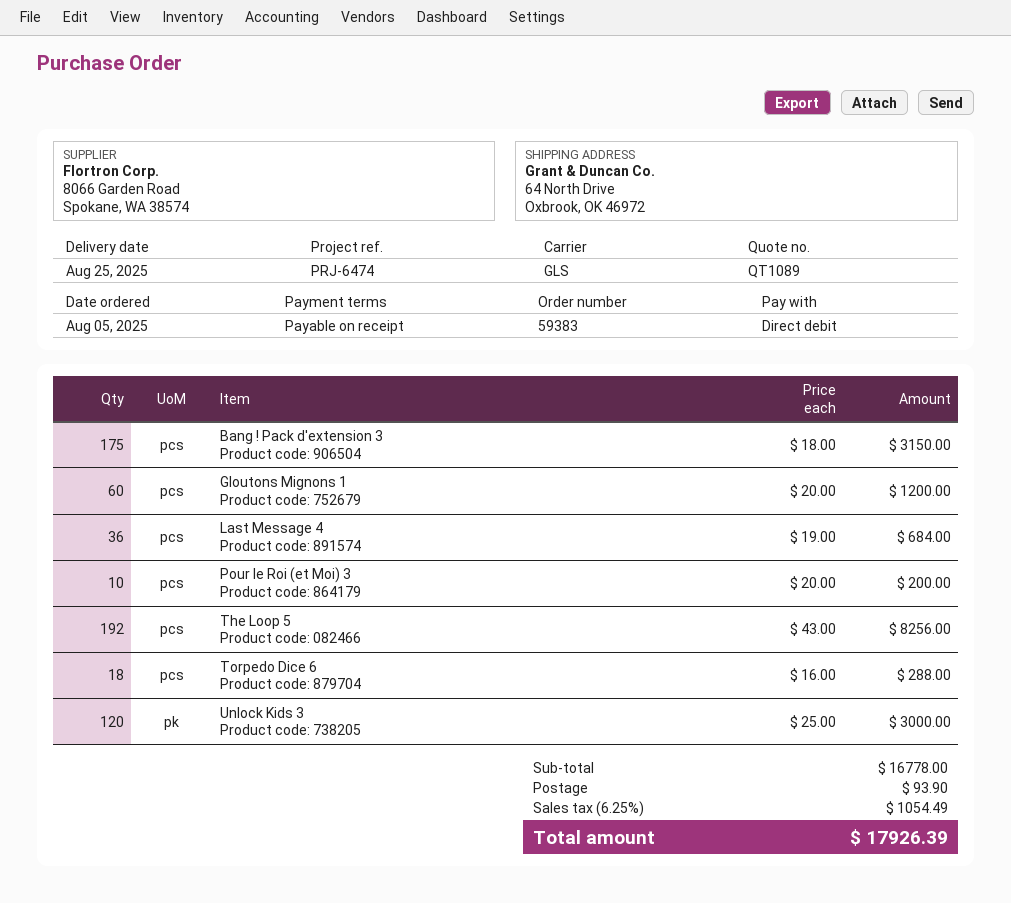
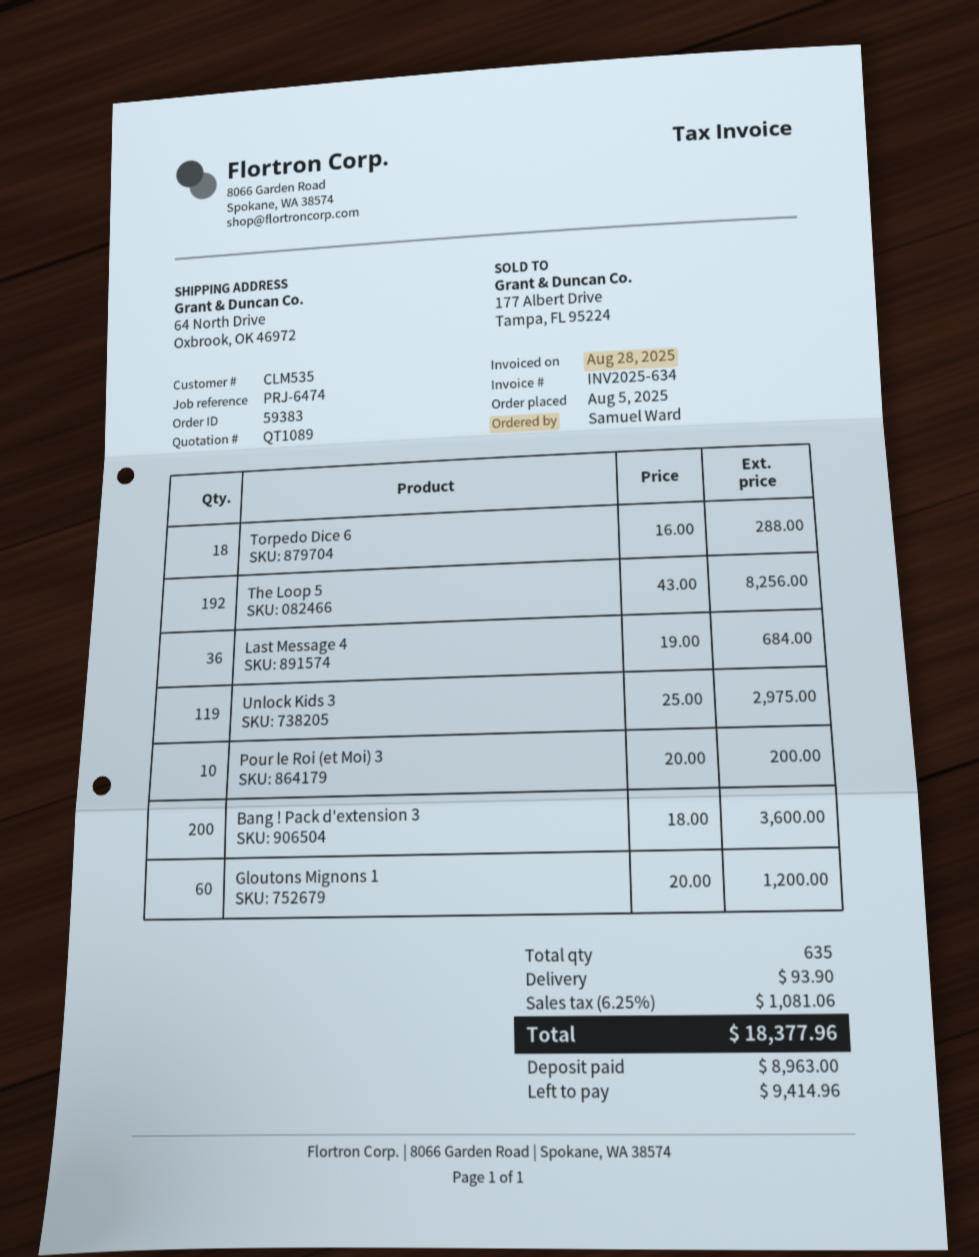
Bang ! Pack d'extension 3: 175 x 18.00 = 3150.00 -> 200 x 18.00 = 3600.00
Unlock Kids 3: 120 x 25.00 = 3000.00 -> 119 x 25.00 = 2975.00
tax: 6.25% = 1054.49 -> 6.25% = 1081.06
total: 17926.39 -> 18377.96

